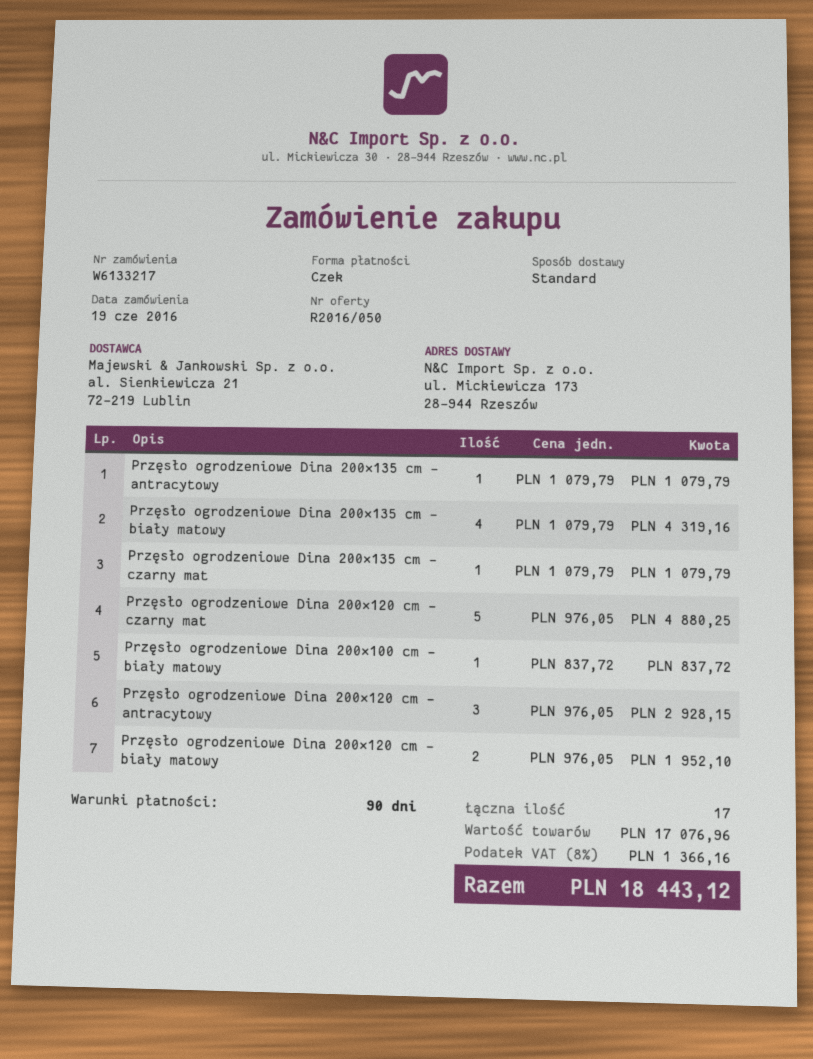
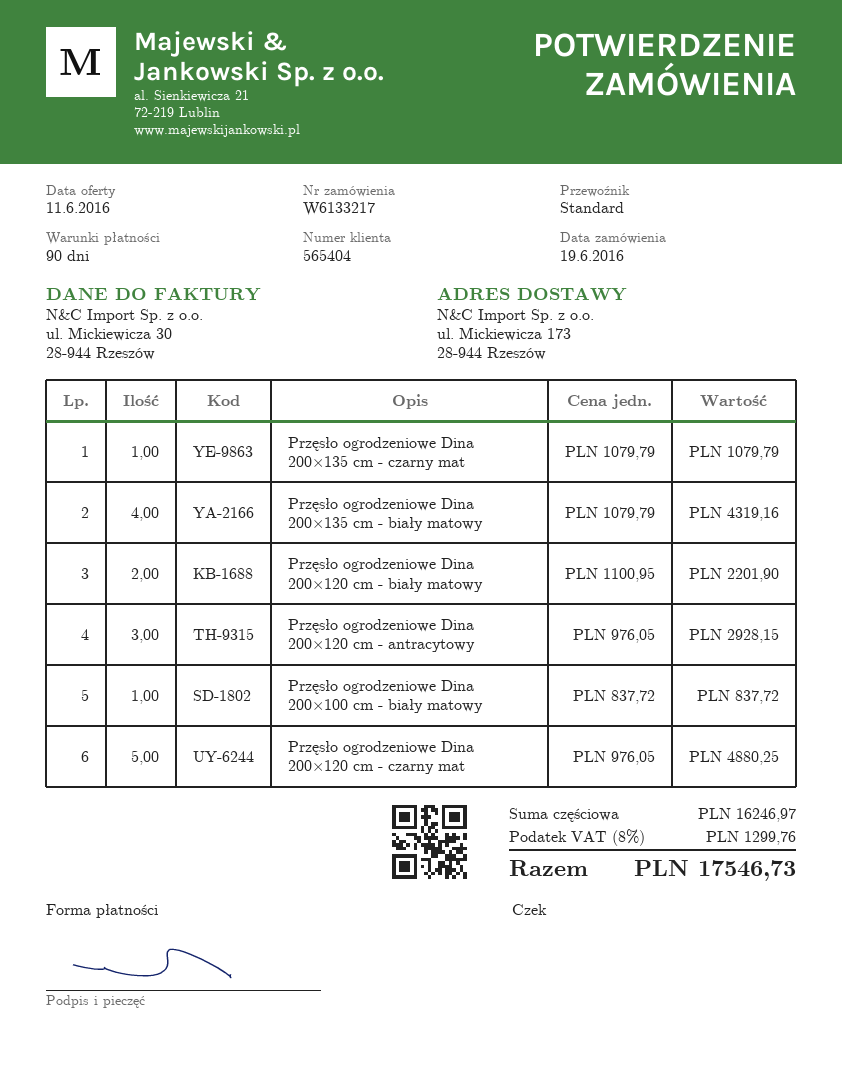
Przęsło ogrodzeniowe Dina 200×135 cm - antracytowy: 1 x 1079.79 = 1079.79 -> none
Przęsło ogrodzeniowe Dina 200×120 cm - biały matowy: 2 x 976.05 = 1952.10 -> 2 x 1100.95 = 2201.90
subtotal: 17076.96 -> 16246.97
tax: 8% = 1366.16 -> 8% = 1299.76
total: 18443.12 -> 17546.73

